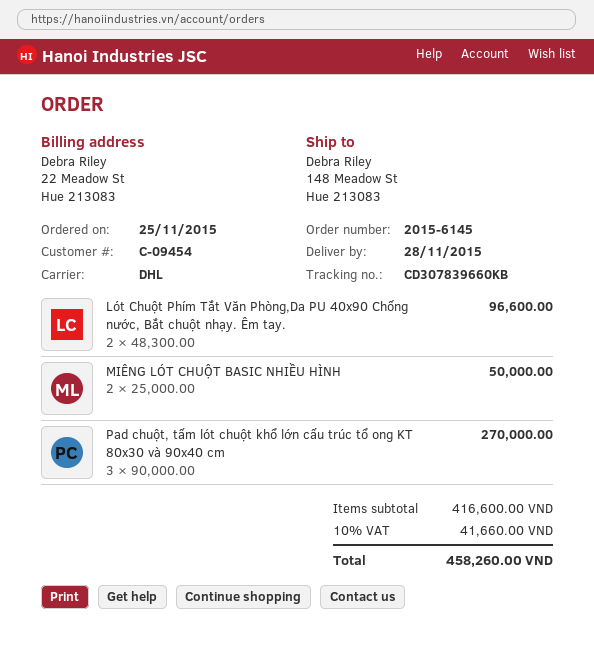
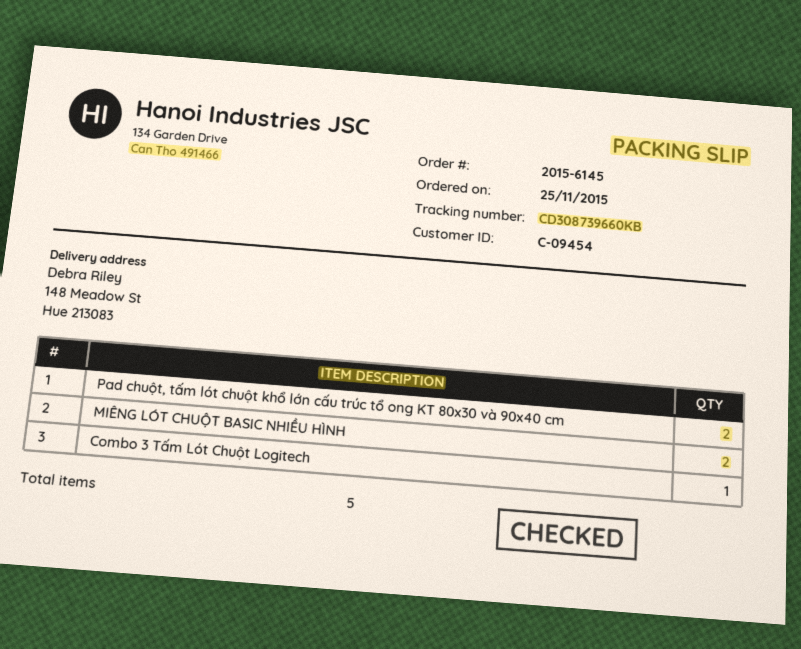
tracking number: CD307839660KB -> CD308739660KB
Lót Chuột Phím Tắt Văn Phòng,Da PU 40x90 Chống nước, Bắt chuột nhạy. Êm tay.: 2 -> none
Pad chuột, tấm lót chuột khổ lớn cấu trúc tổ ong KT 80x30 và 90x40 cm: 3 -> 2
Combo 3 Tấm Lót Chuột Logitech: none -> 1

